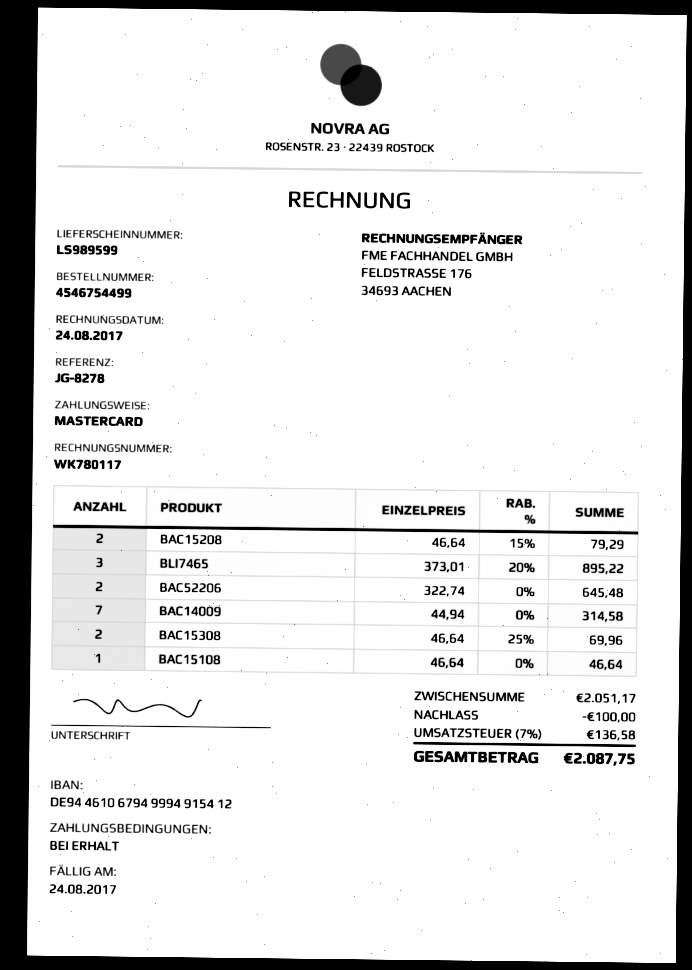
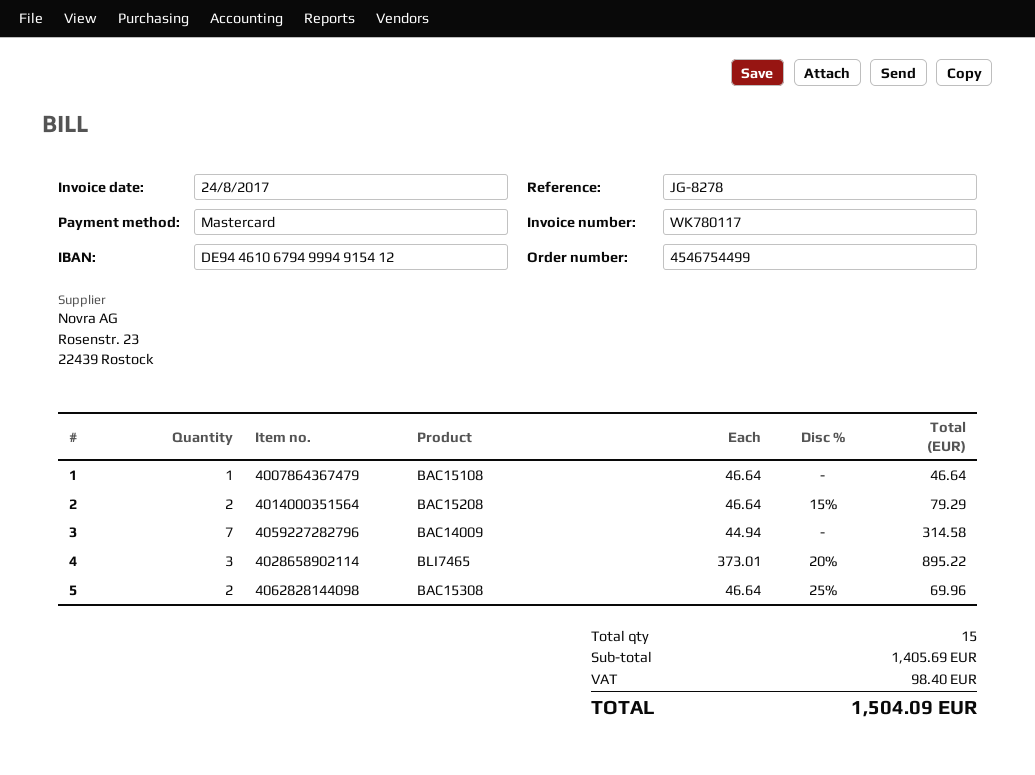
BAC52206: 2 x 322.74 = 645.48 -> none
subtotal: 2051.17 -> 1405.69
discount: 100.00 -> none
tax: 136.58 -> 98.40
total: 2087.75 -> 1504.09

